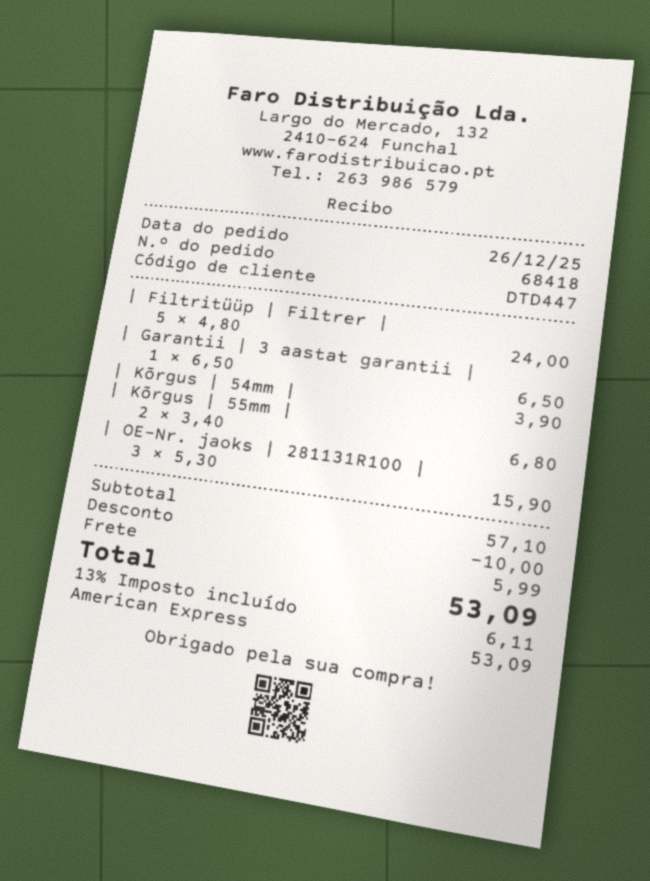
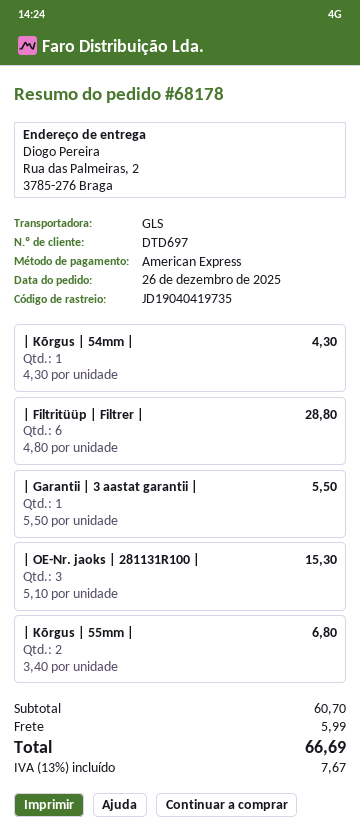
order number: 68418 -> 68178
customer number: DTD447 -> DTD697
| Filtritüüp | Filtrer |: 5 x 4.80 = 24.00 -> 6 x 4.80 = 28.80
| Garantii | 3 aastat garantii |: 1 x 6.50 = 6.50 -> 1 x 5.50 = 5.50
| Kõrgus | 54mm |: 1 x 3.90 = 3.90 -> 1 x 4.30 = 4.30
| OE-Nr. jaoks | 281131R100 |: 3 x 5.30 = 15.90 -> 3 x 5.10 = 15.30
subtotal: 57.10 -> 60.70
discount: 10.00 -> none
tax: 13% = 6.11 -> 13% = 7.67
total: 53.09 -> 66.69

